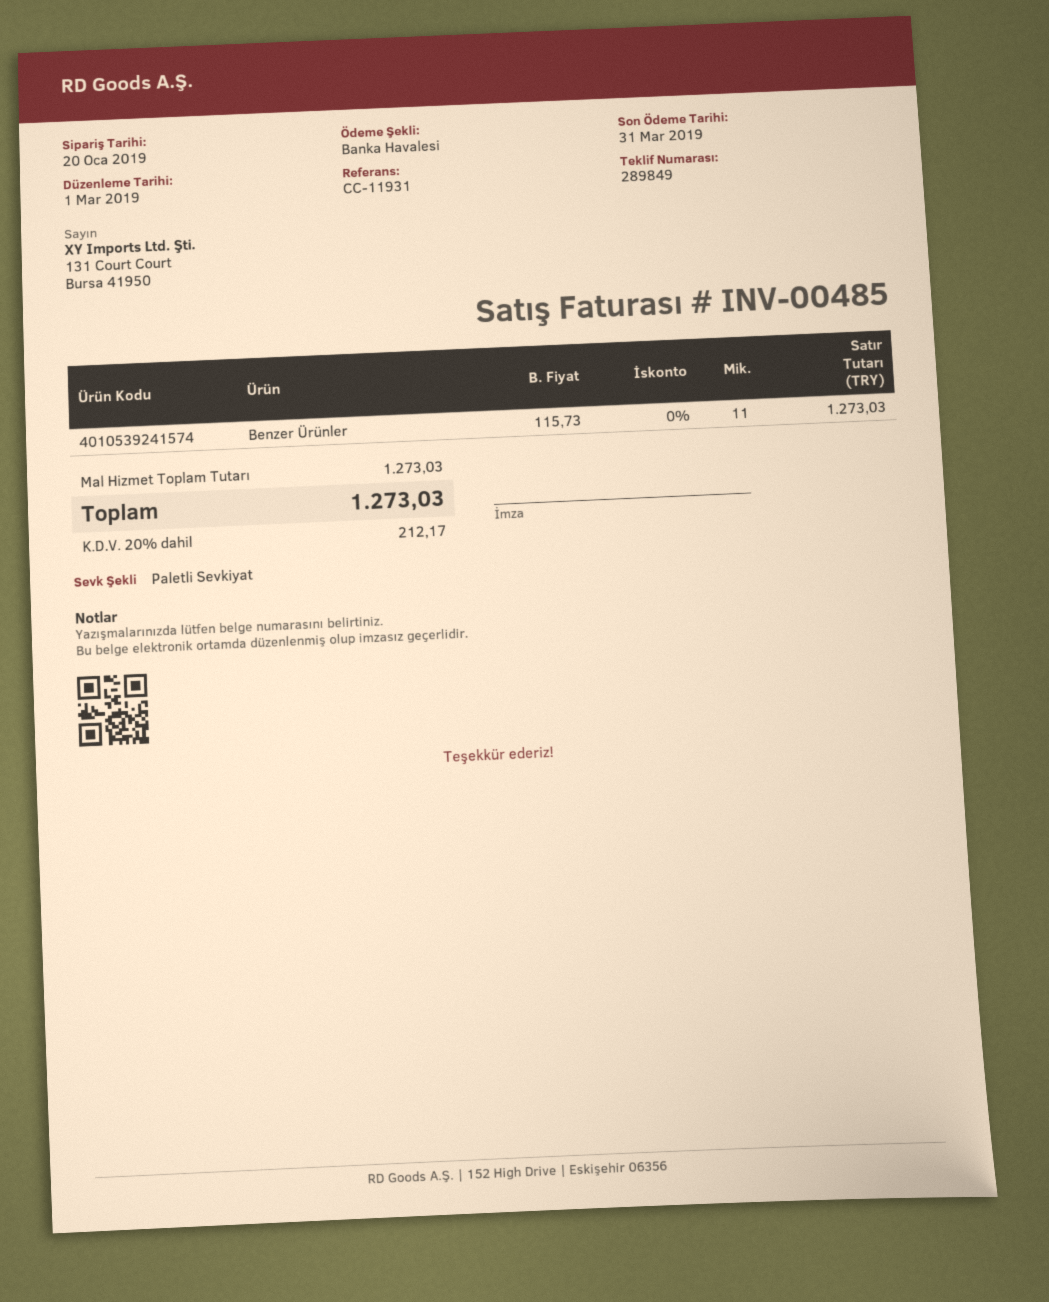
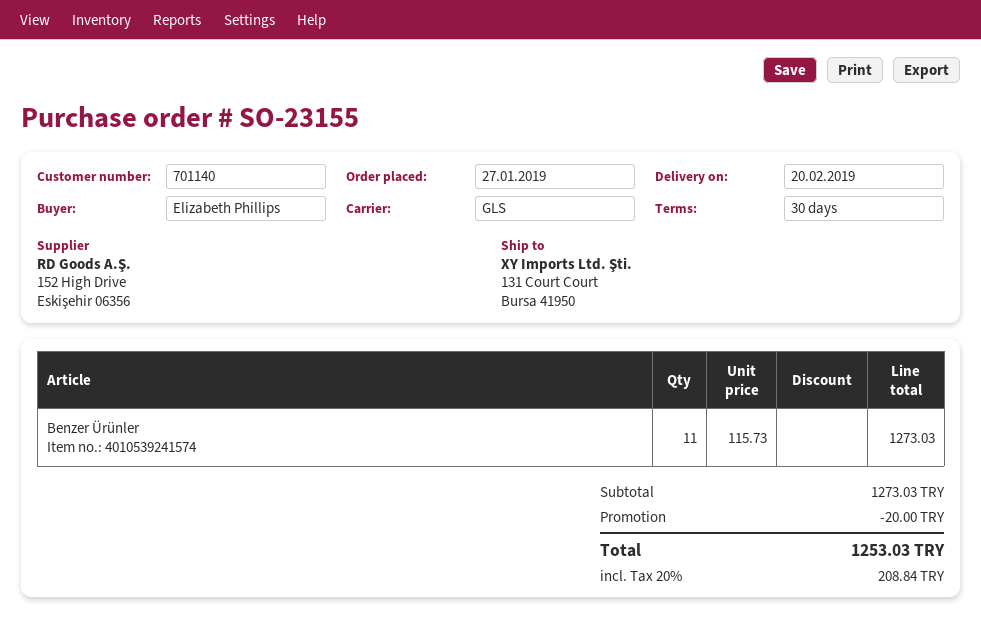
order date: 2019-01-20 -> 2019-01-27
shipping method: pallet freight -> GLS
discount: none -> 20.00
tax: 20% = 212.17 -> 20% = 208.84
total: 1273.03 -> 1253.03

